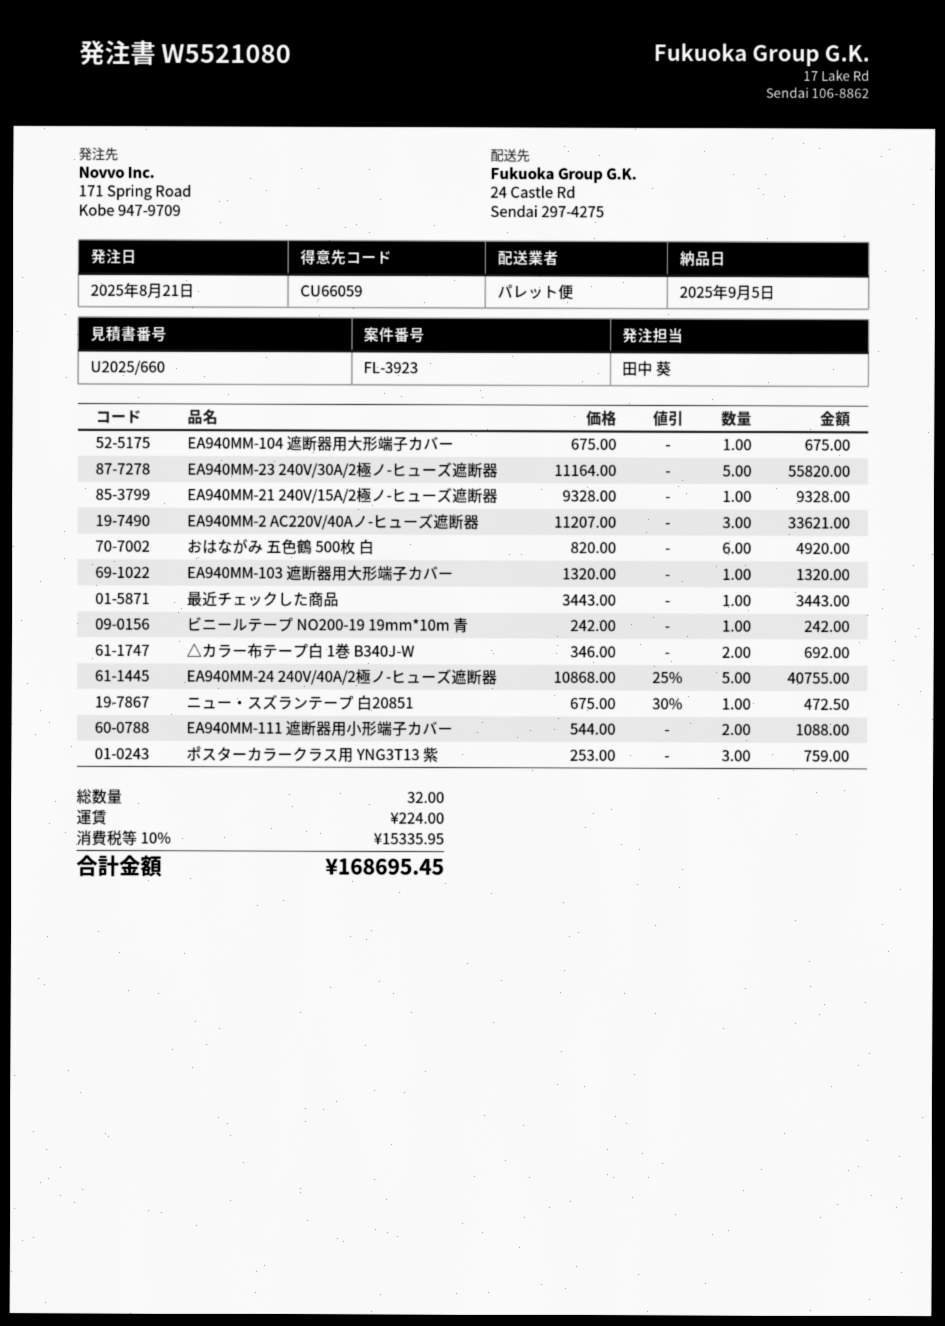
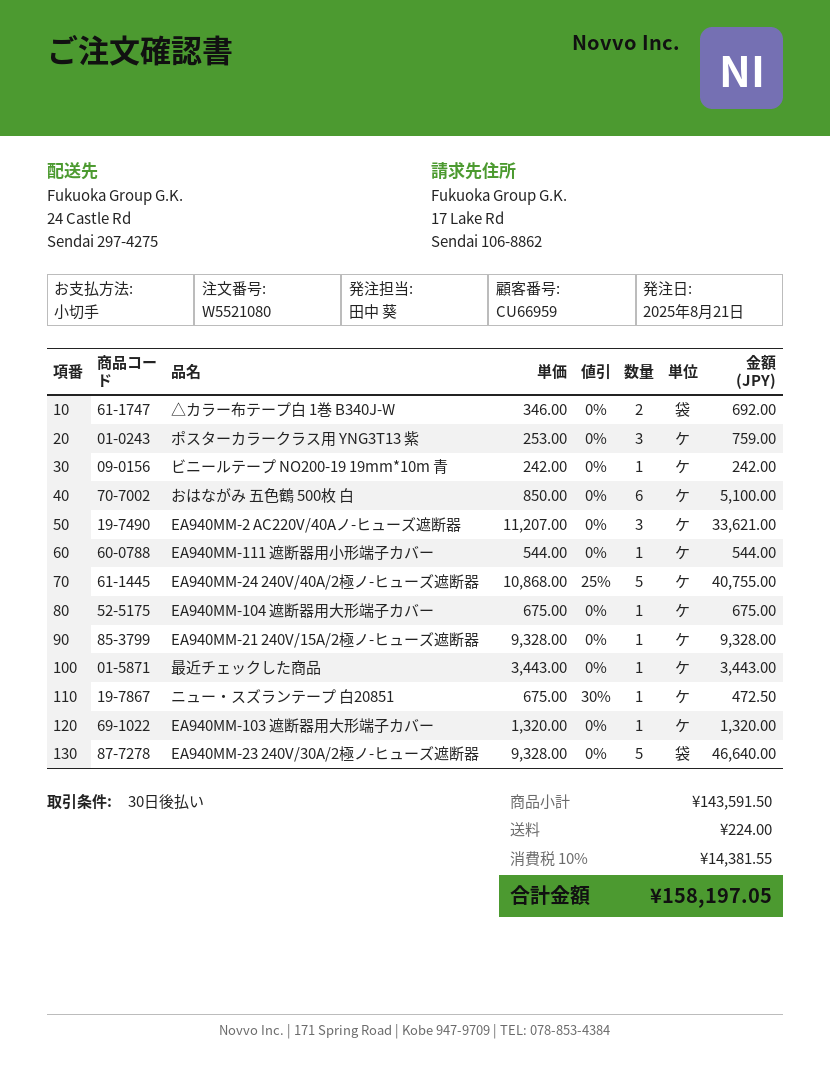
customer number: CU66059 -> CU66959
EA940MM-23 240V/30A/2極ノ-ヒューズ遮断器: 5 x 11164.00 = 55820.00 -> 5 x 9328.00 = 46640.00
おはながみ 五色鶴 500枚 白: 6 x 820.00 = 4920.00 -> 6 x 850.00 = 5100.00
EA940MM-111 遮断器用小形端子カバー: 2 x 544.00 = 1088.00 -> 1 x 544.00 = 544.00
tax: 10% = 15335.95 -> 10% = 14381.55
total: 168695.45 -> 158197.05

